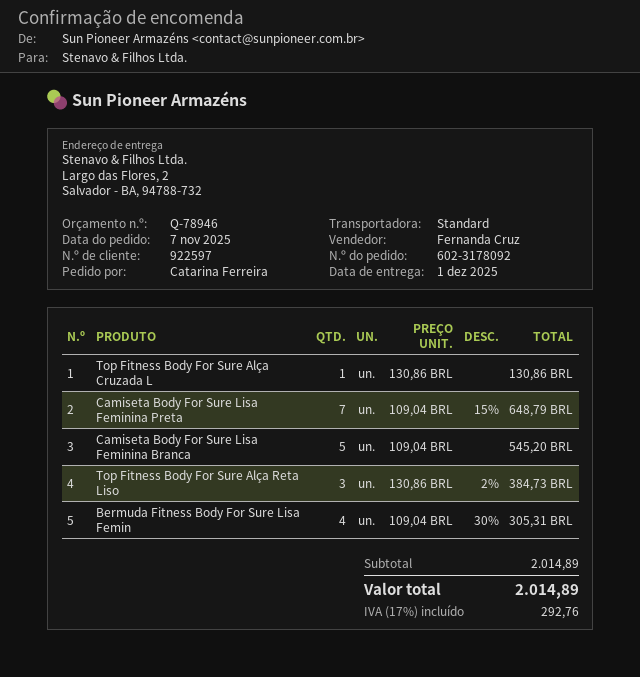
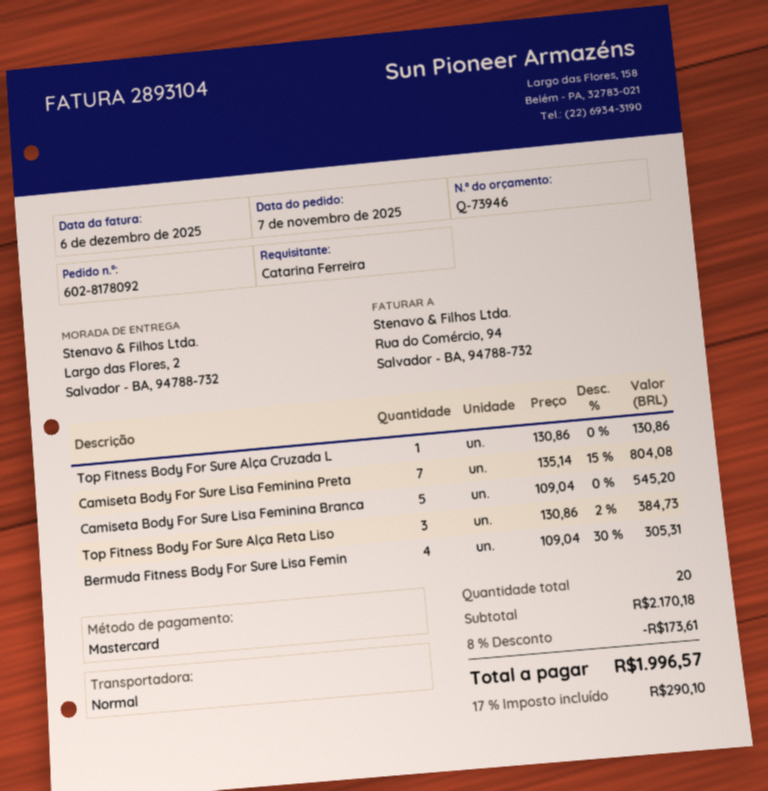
quote number: Q-78946 -> Q-73946
order number: 602-3178092 -> 602-8178092
Camiseta Body For Sure Lisa Feminina Preta: 7 x 109.04 - 15% = 648.79 -> 7 x 135.14 - 15% = 804.08
subtotal: 2014.89 -> 2170.18
discount: none -> 8% = 173.61
tax: 17% = 292.76 -> 17% = 290.10
total: 2014.89 -> 1996.57

